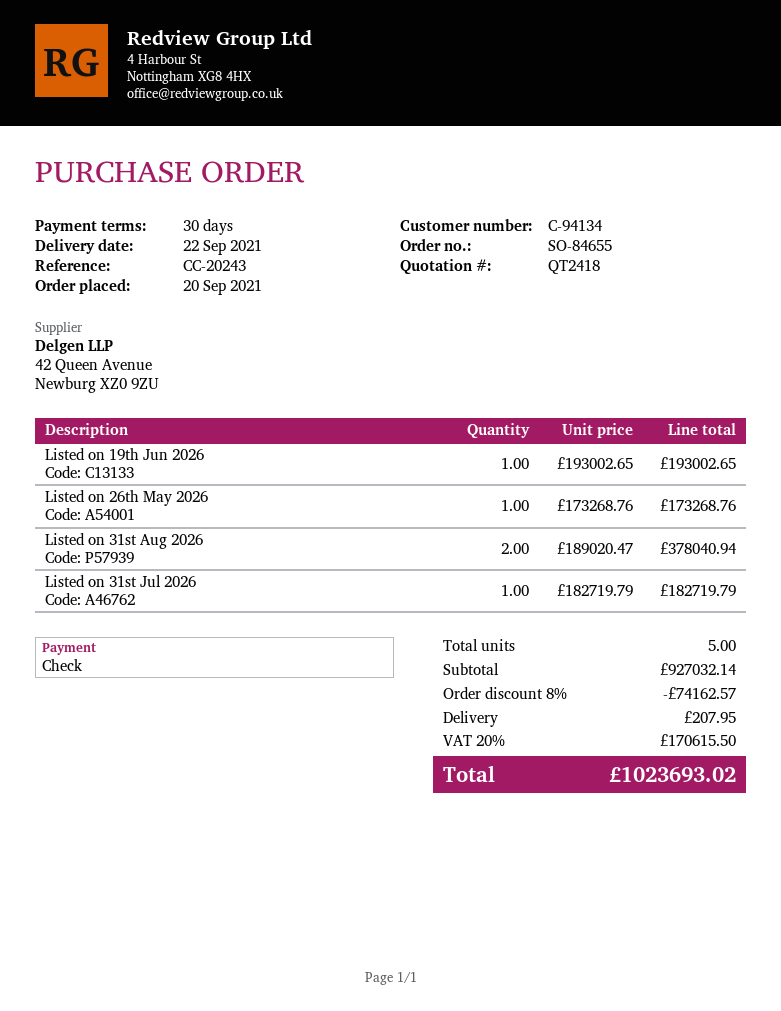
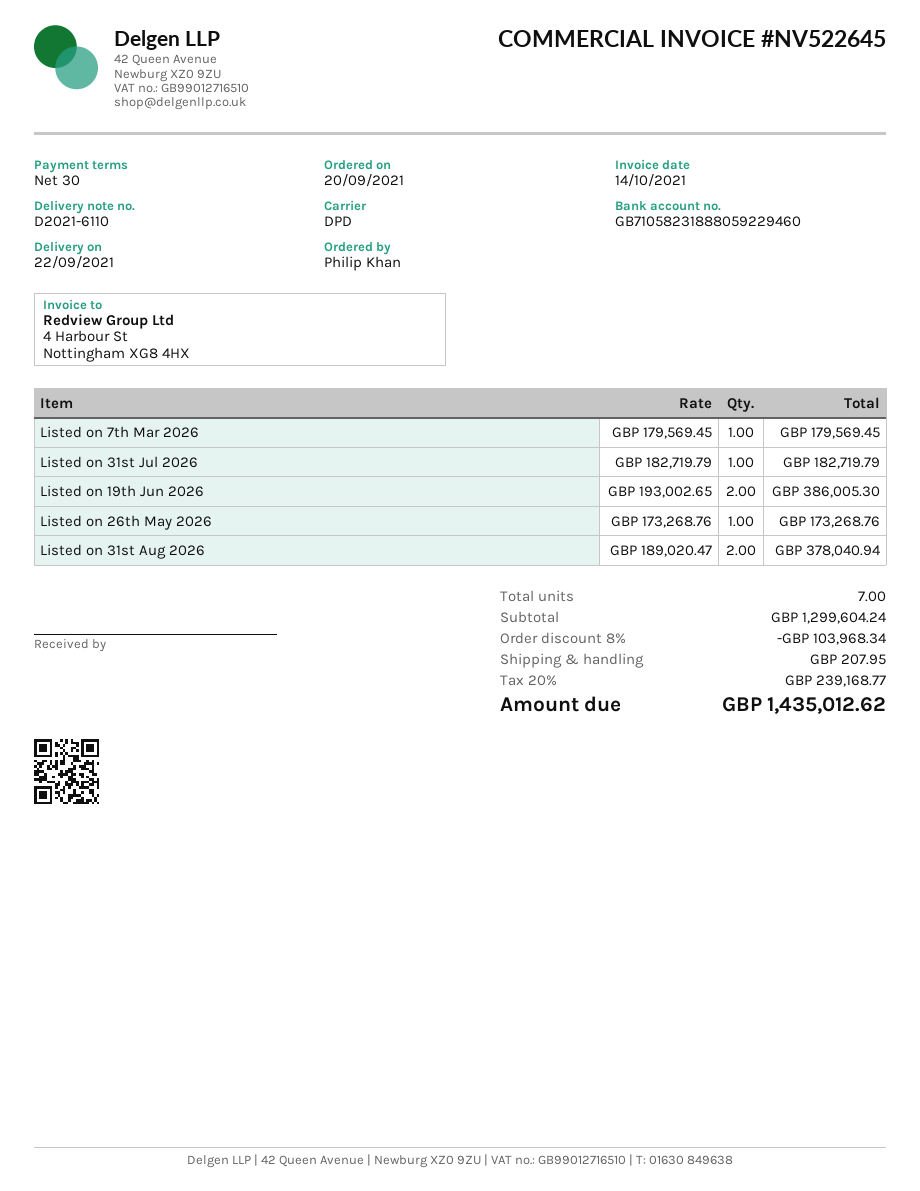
Listed on 19th Jun 2026: 1 x 193002.65 = 193002.65 -> 2 x 193002.65 = 386005.30
Listed on 7th Mar 2026: none -> 1 x 179569.45 = 179569.45
total quantity: 5 -> 7
subtotal: 927032.14 -> 1299604.24
discount: 8% = 74162.57 -> 8% = 103968.34
tax: 20% = 170615.50 -> 20% = 239168.77
total: 1023693.02 -> 1435012.62

